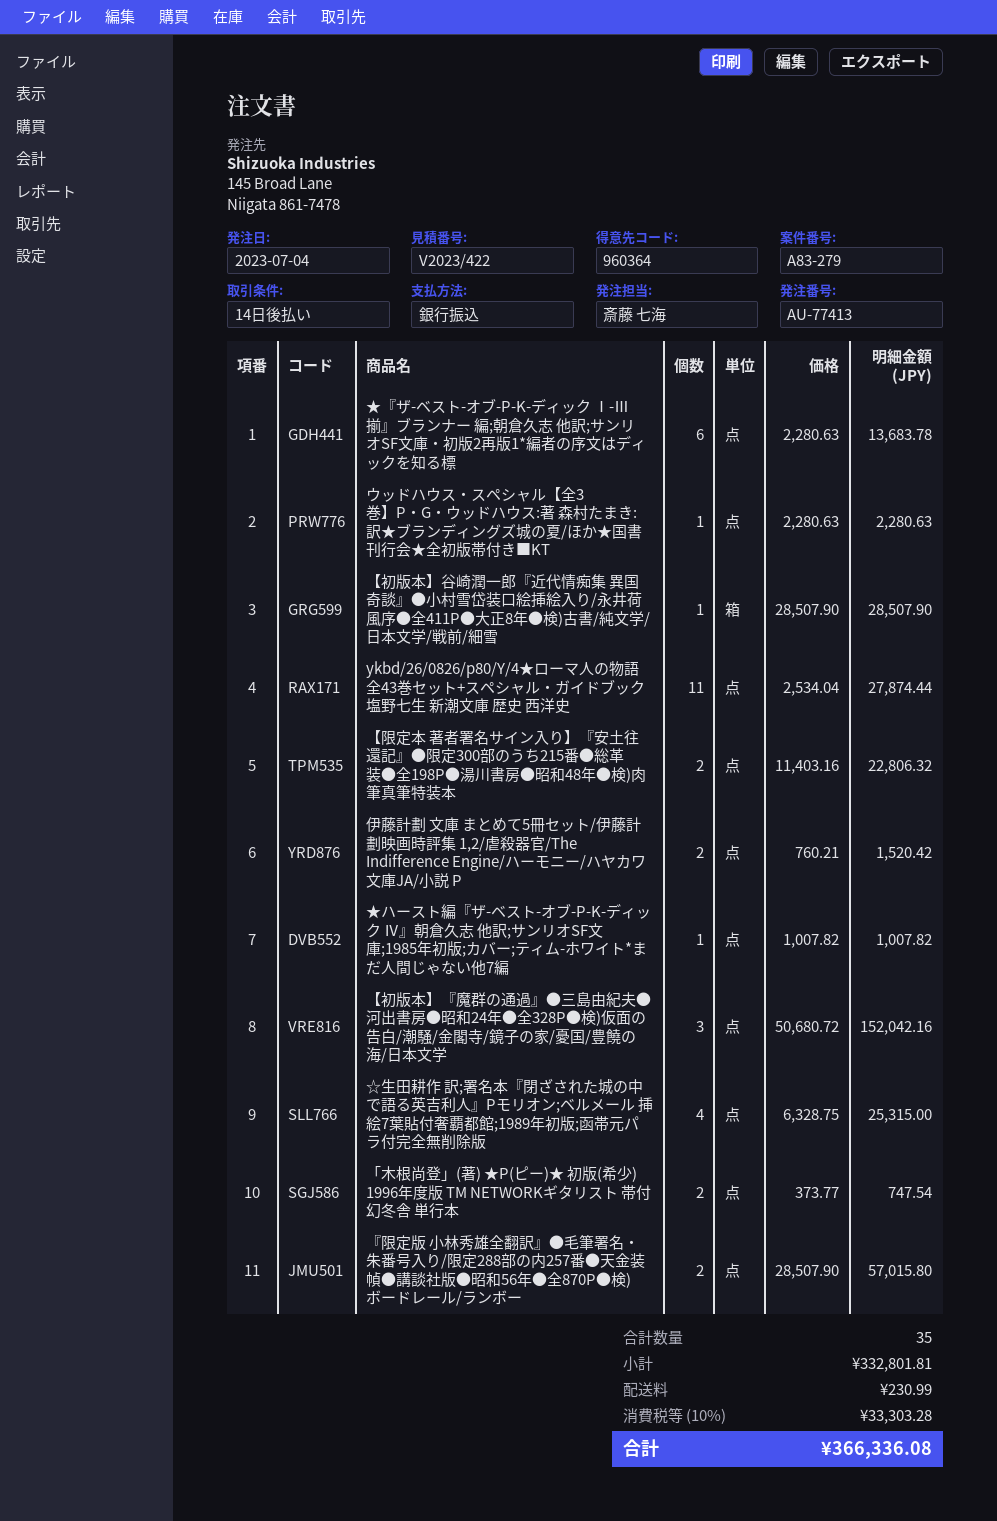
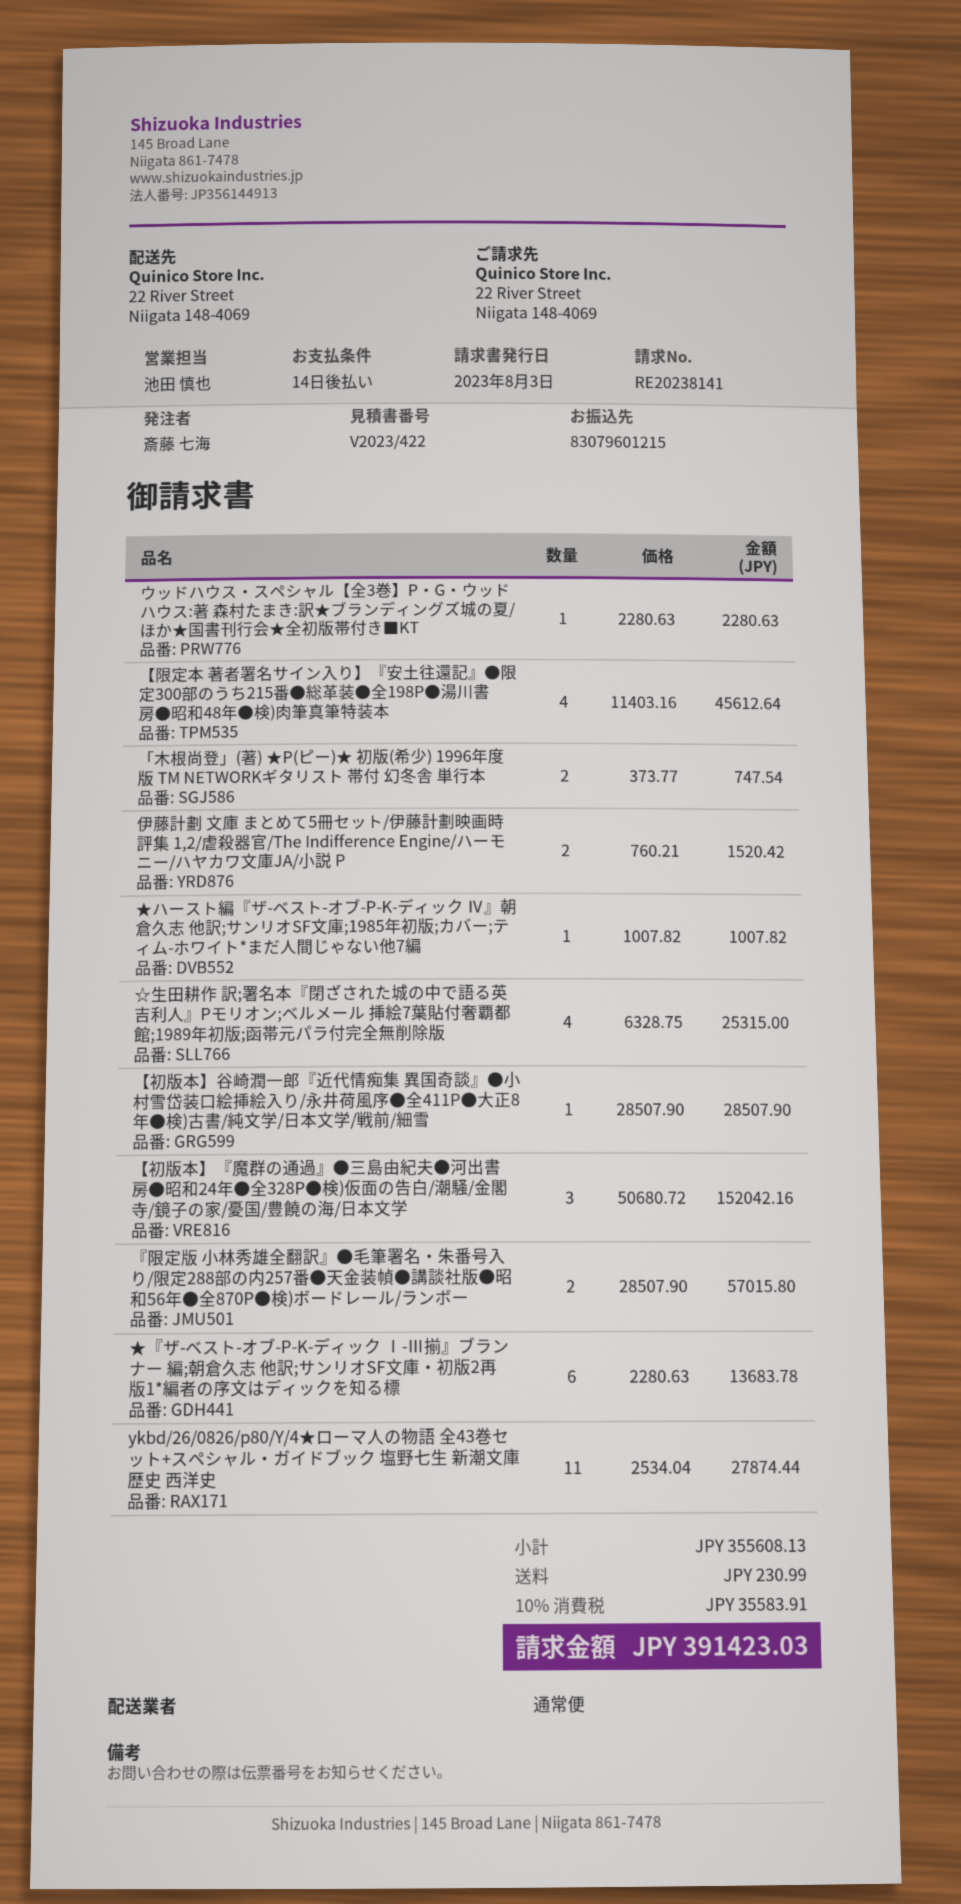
【限定本 著者署名サイン入り】『安土往還記』●限定300部のうち215番●総革装●全198P●湯川書房●昭和48年●検)肉筆真筆特装本: 2 x 11403.16 = 22806.32 -> 4 x 11403.16 = 45612.64
subtotal: 332801.81 -> 355608.13
tax: 10% = 33303.28 -> 10% = 35583.91
total: 366336.08 -> 391423.03

